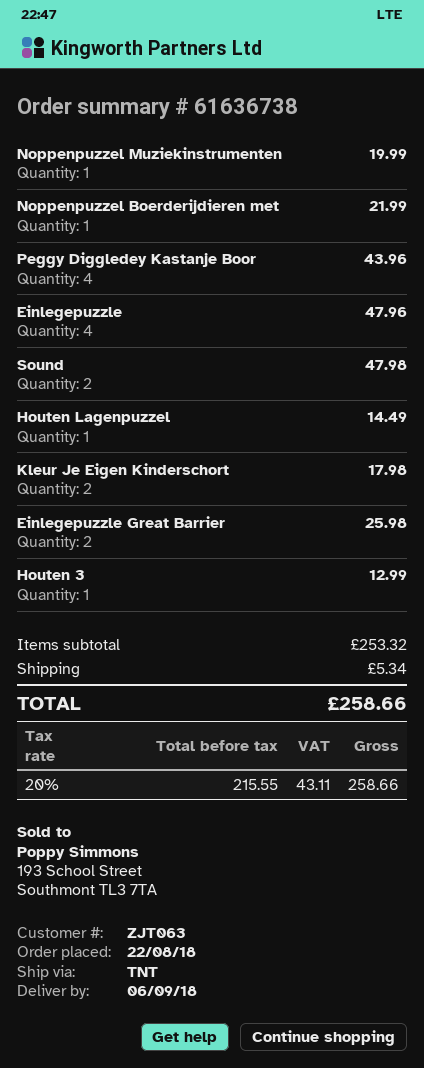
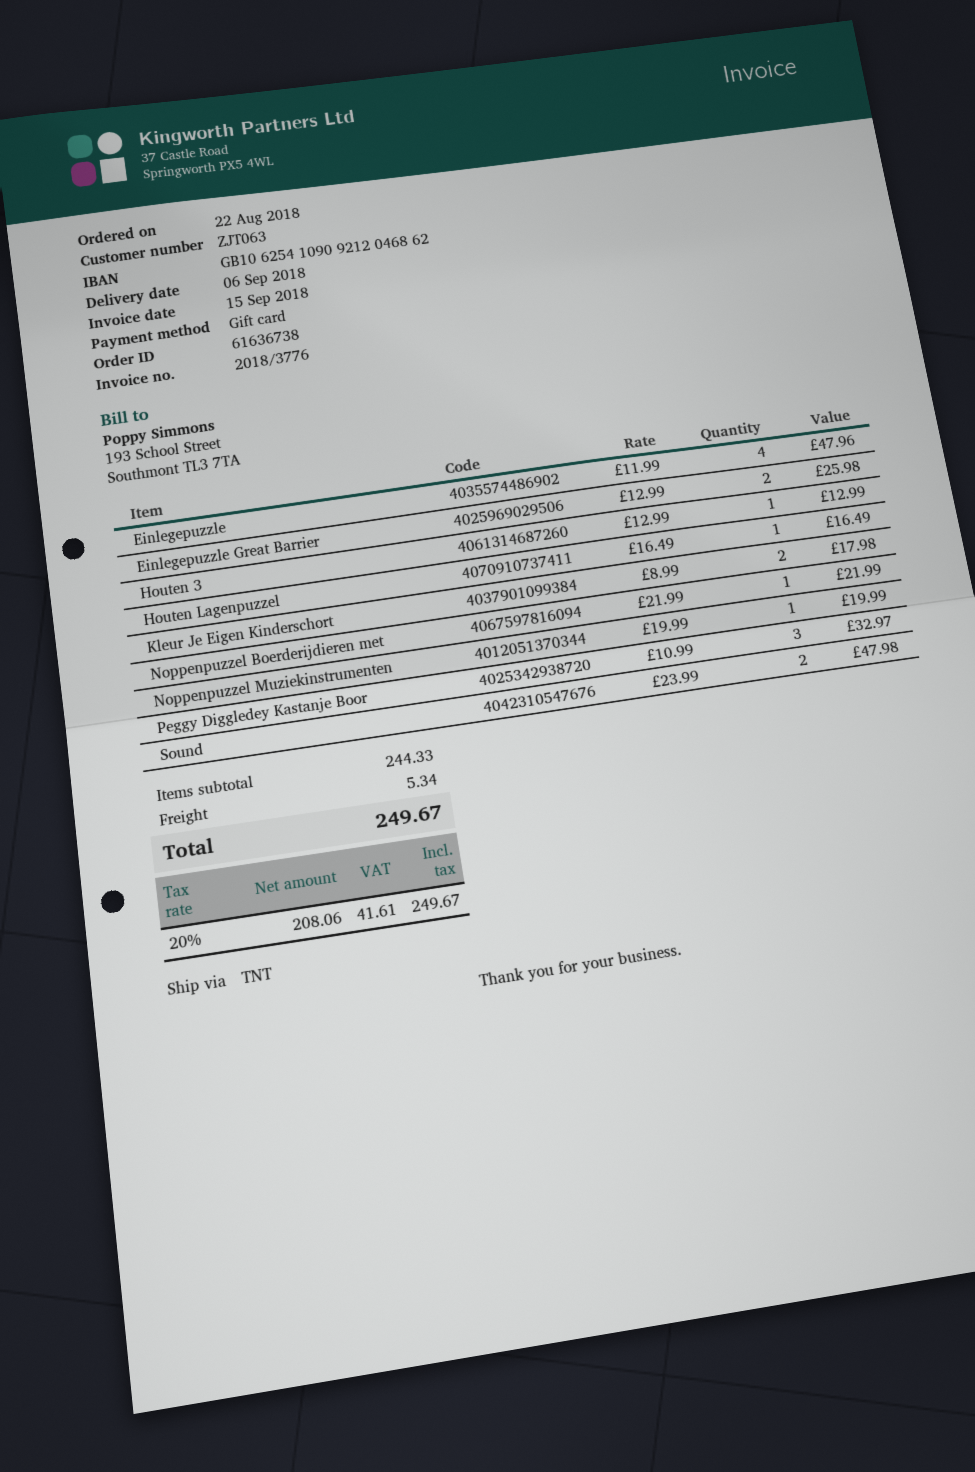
Peggy Diggledey Kastanje Boor: 4 for 43.96 -> 3 for 32.97
Houten Lagenpuzzel: 1 for 14.49 -> 1 for 16.49
subtotal: 253.32 -> 244.33
net: 215.55 -> 208.06
tax: 20% = 43.11 -> 20% = 41.61
total: 258.66 -> 249.67

